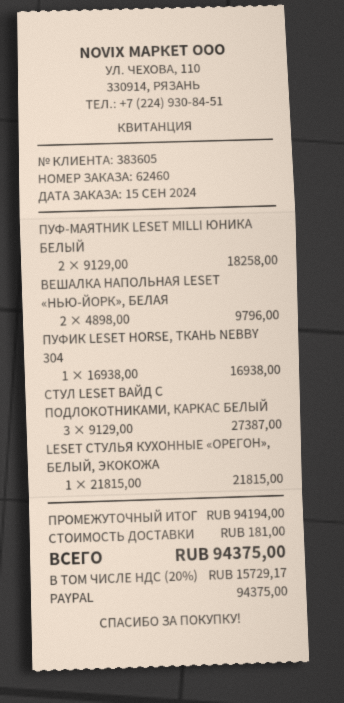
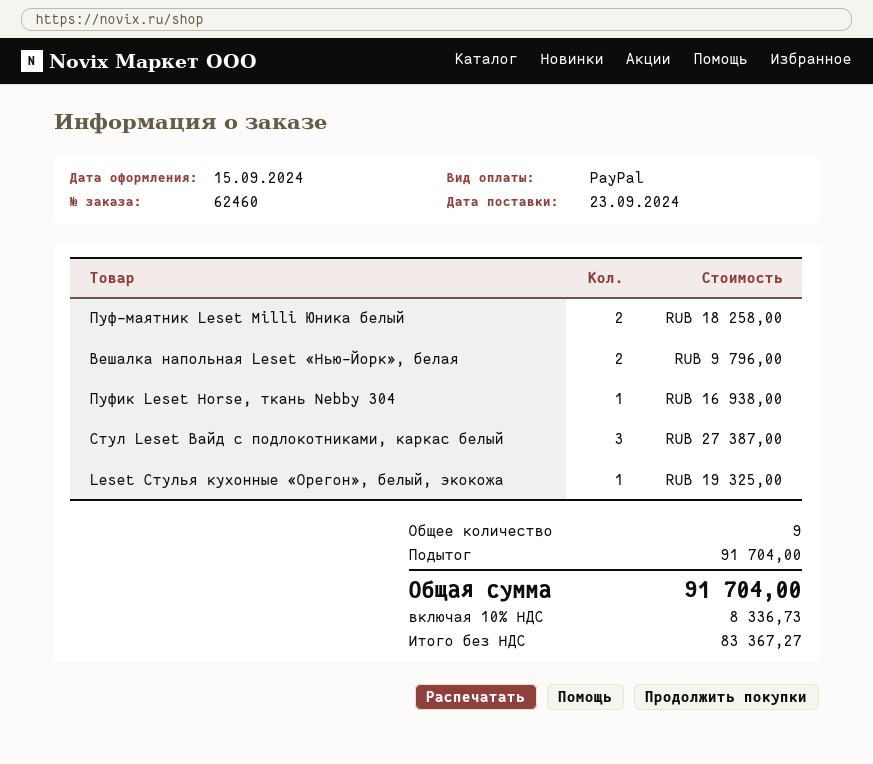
LESET СТУЛЬЯ КУХОННЫЕ «ОРЕГОН», БЕЛЫЙ, ЭКОКОЖА: 1 for 21815.00 -> 1 for 19325.00
subtotal: 94194.00 -> 91704.00
shipping: 181.00 -> none
tax: 20% = 15729.17 -> 10% = 8336.73
total: 94375.00 -> 91704.00

